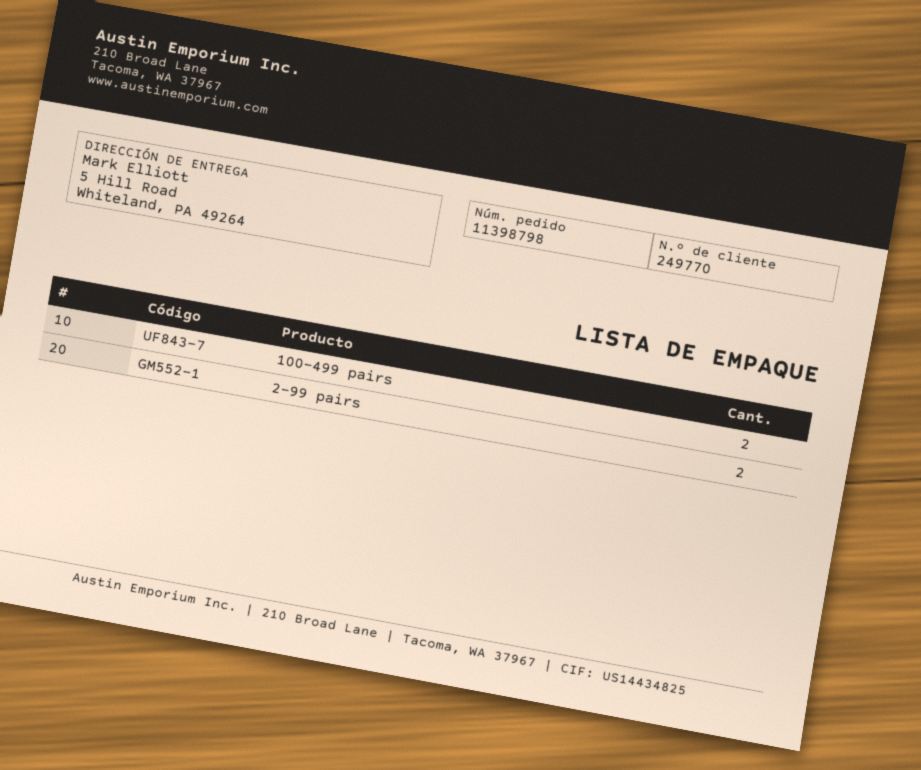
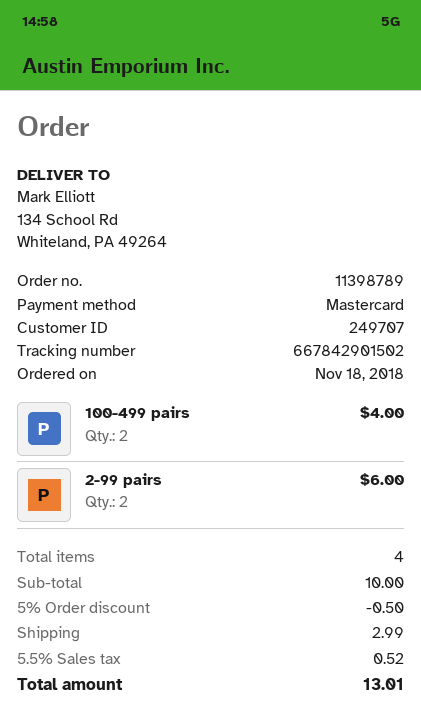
order number: 11398798 -> 11398789
customer number: 249770 -> 249707
ship to: 5 Hill Road, Whiteland, PA 49264 -> 134 School Rd, Whiteland, PA 49264

